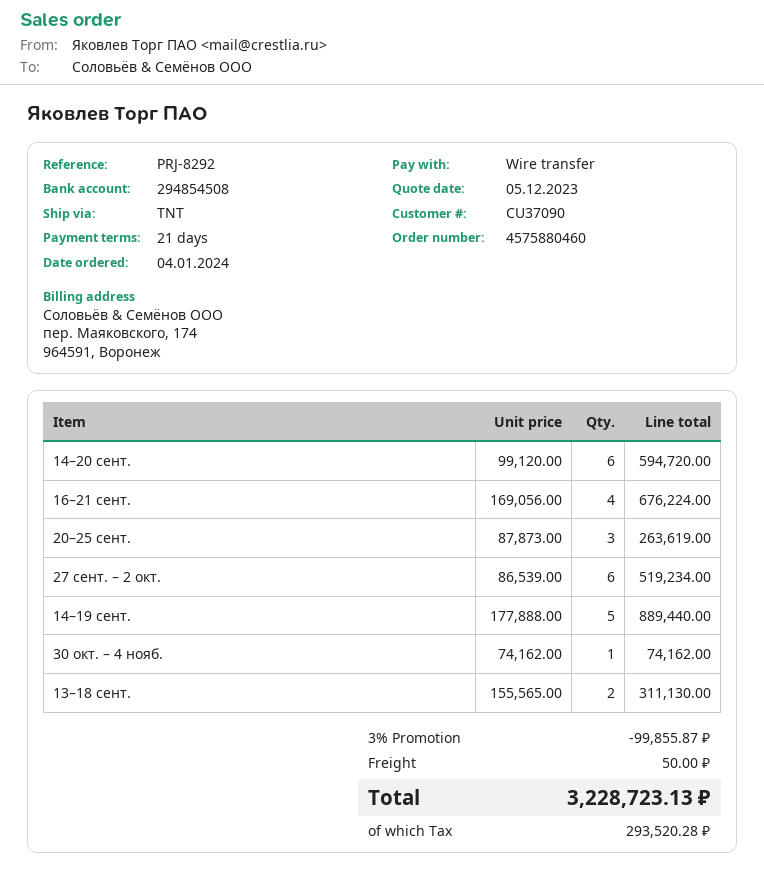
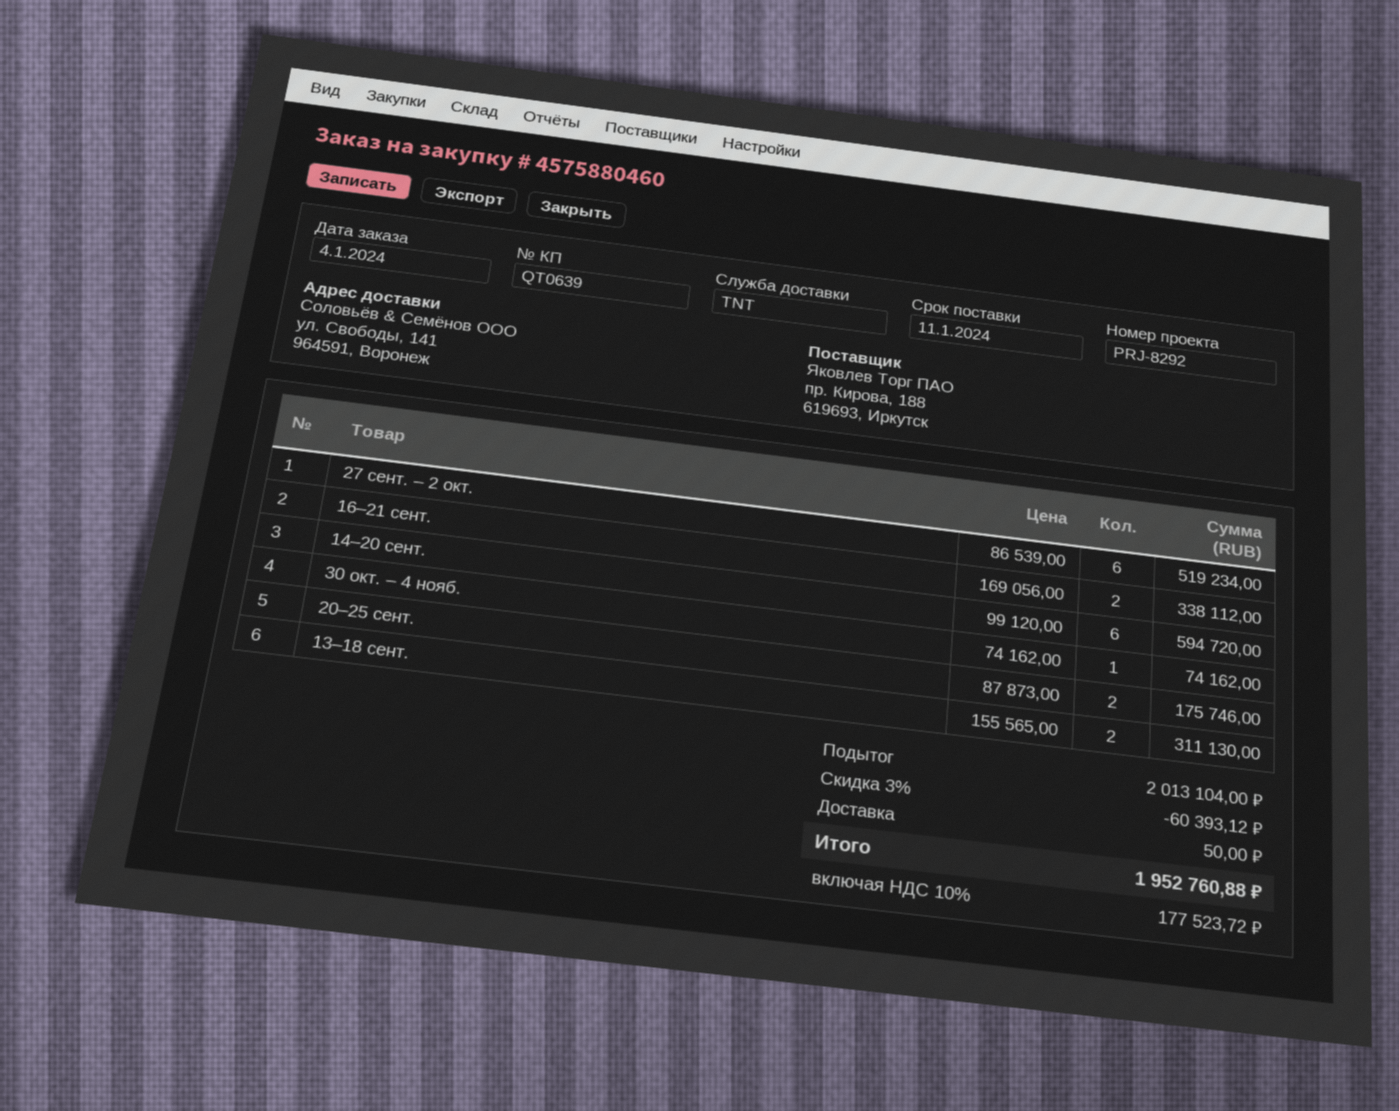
16–21 сент.: 4 x 169056.00 = 676224.00 -> 2 x 169056.00 = 338112.00
20–25 сент.: 3 x 87873.00 = 263619.00 -> 2 x 87873.00 = 175746.00
14–19 сент.: 5 x 177888.00 = 889440.00 -> none
discount: 3% = 99855.87 -> 3% = 60393.12
tax: 293520.28 -> 177523.72
total: 3228723.13 -> 1952760.88

